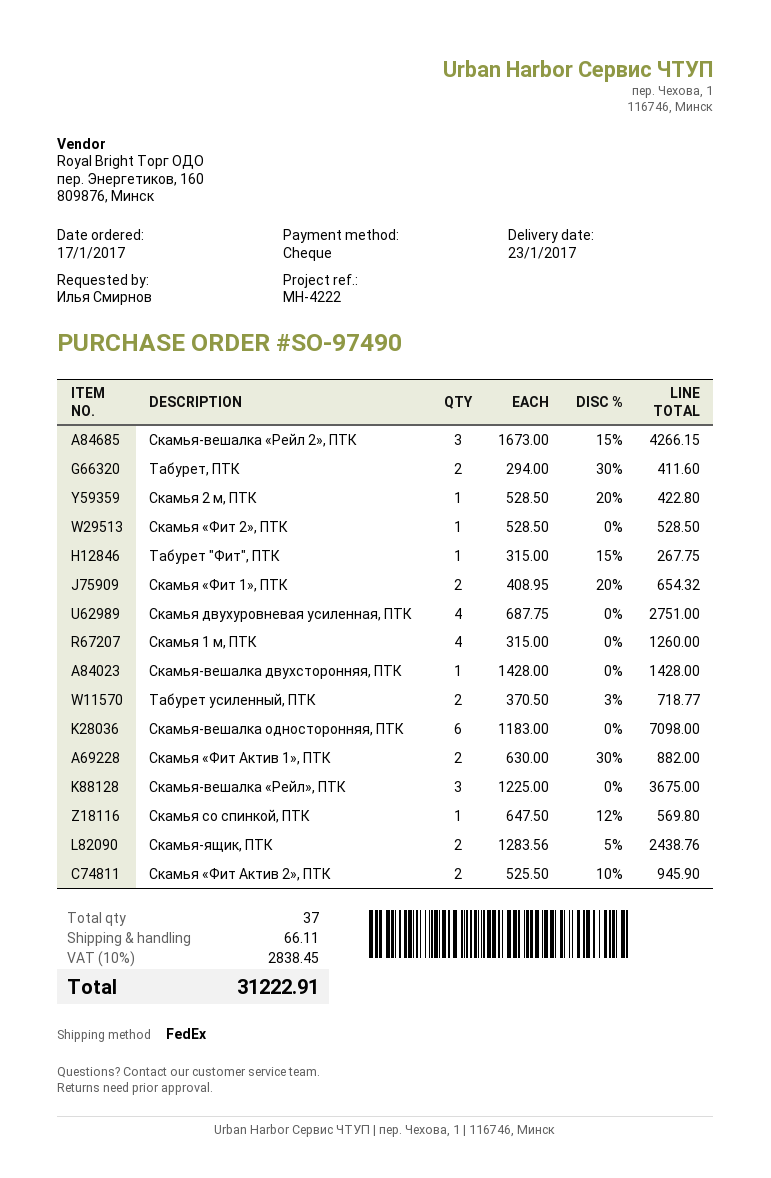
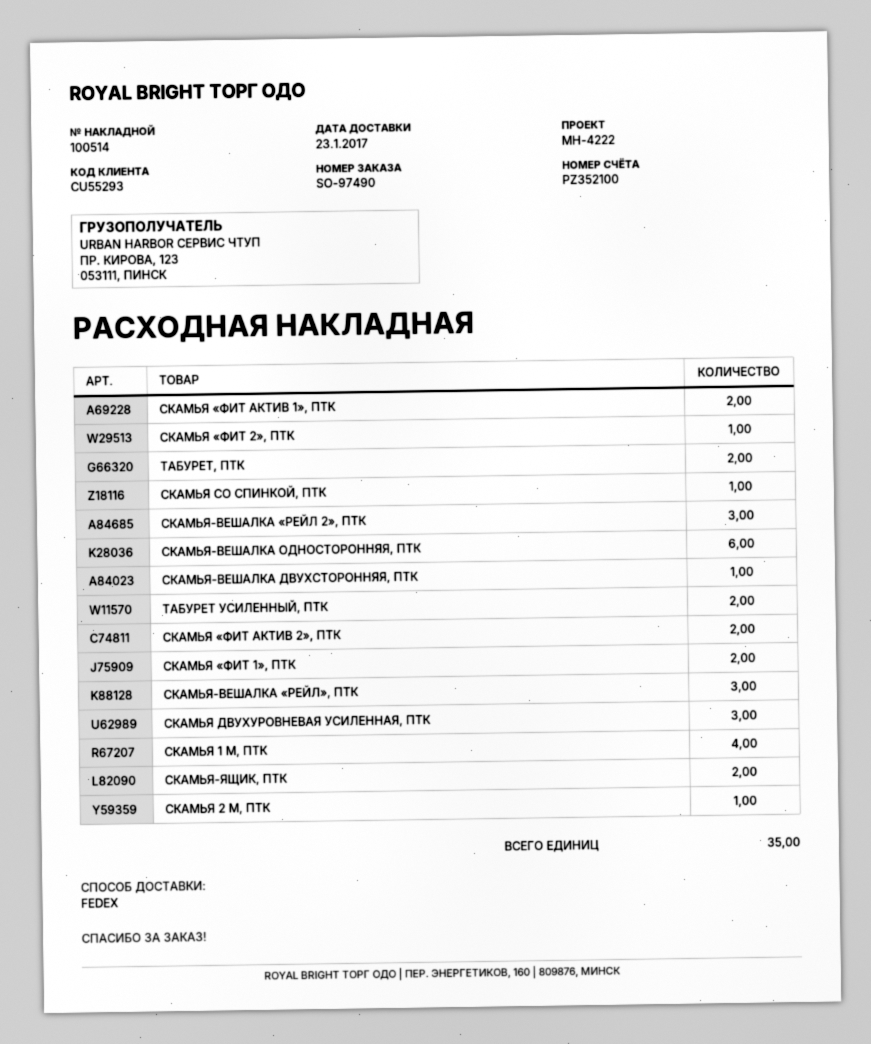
Табурет "Фит", ПТК: 1 -> none
Скамья двухуровневая усиленная, ПТК: 4 -> 3
total quantity: 37 -> 35

